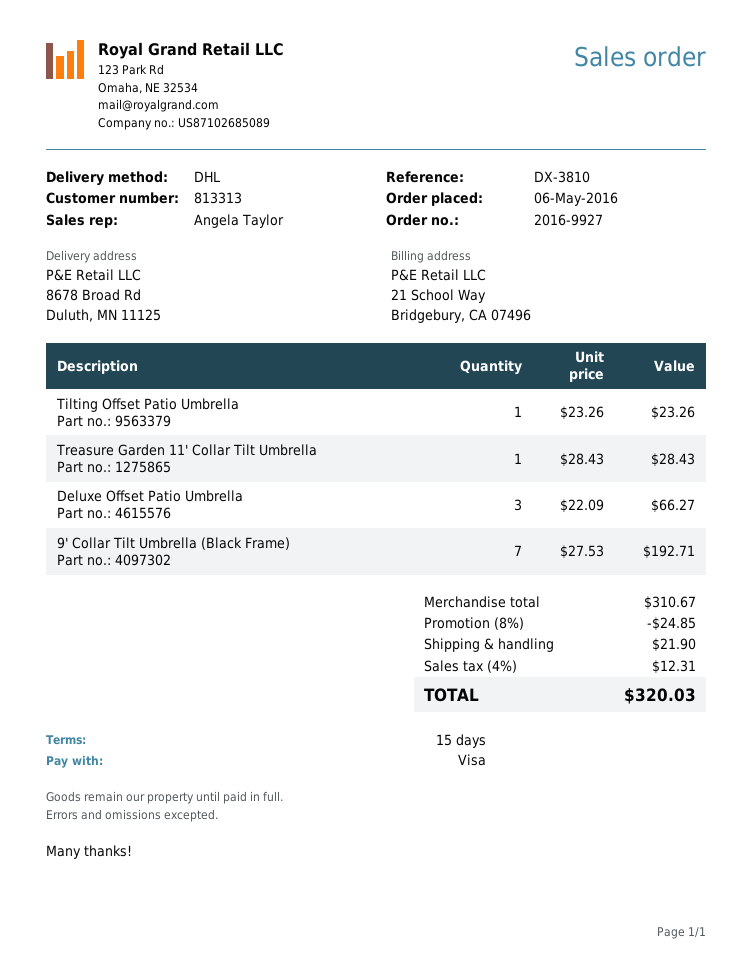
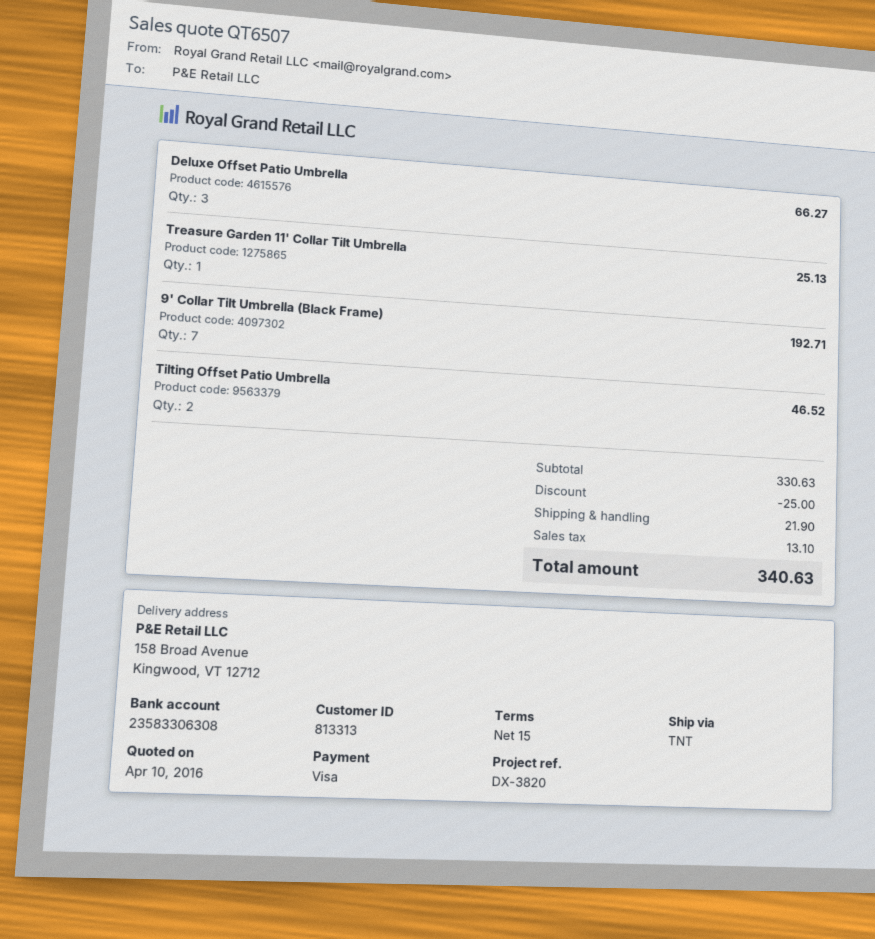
reference: DX-3810 -> DX-3820
shipping method: DHL -> TNT
ship to: 8678 Broad Rd, Duluth, MN 11125 -> 158 Broad Avenue, Kingwood, VT 12712
Tilting Offset Patio Umbrella: 1 for 23.26 -> 2 for 46.52
Treasure Garden 11' Collar Tilt Umbrella: 1 for 28.43 -> 1 for 25.13
subtotal: 310.67 -> 330.63
discount: 24.85 -> 25.00
tax: 12.31 -> 13.10
total: 320.03 -> 340.63

